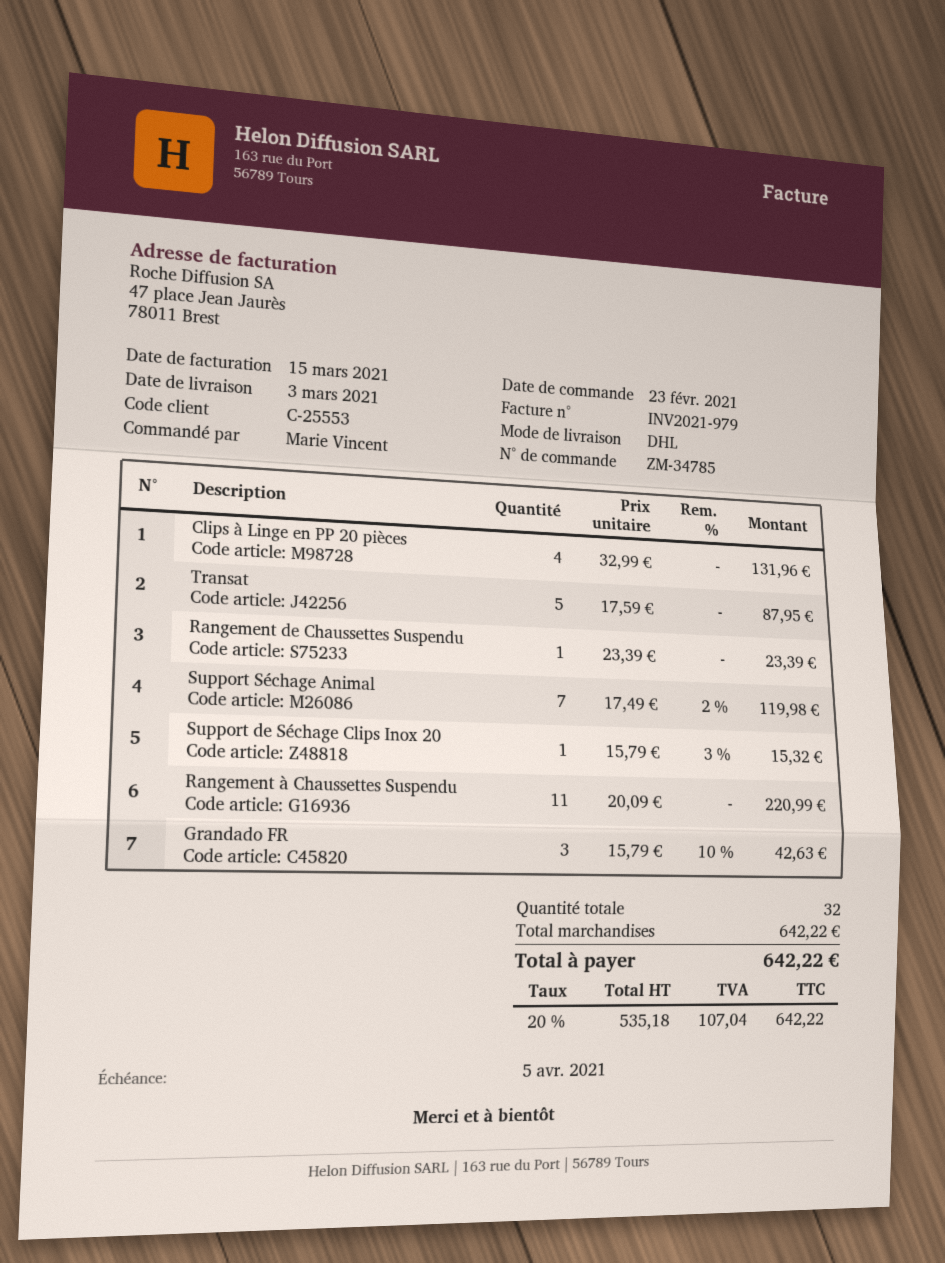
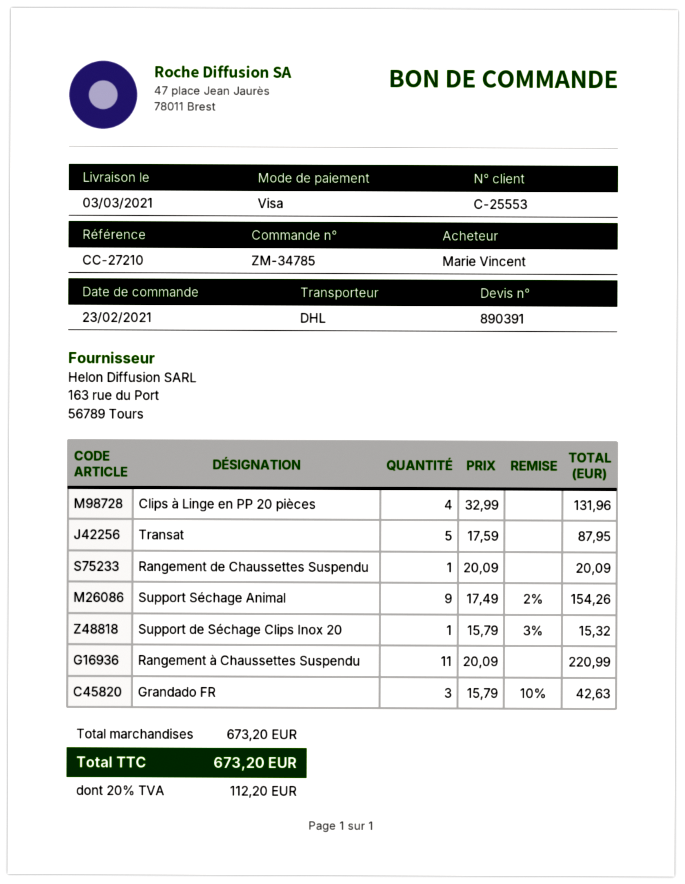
Rangement de Chaussettes Suspendu: 1 x 23.39 = 23.39 -> 1 x 20.09 = 20.09
Support Séchage Animal: 7 x 17.49 - 2% = 119.98 -> 9 x 17.49 - 2% = 154.26
subtotal: 642.22 -> 673.20
tax: 20% = 107.04 -> 20% = 112.20
total: 642.22 -> 673.20

